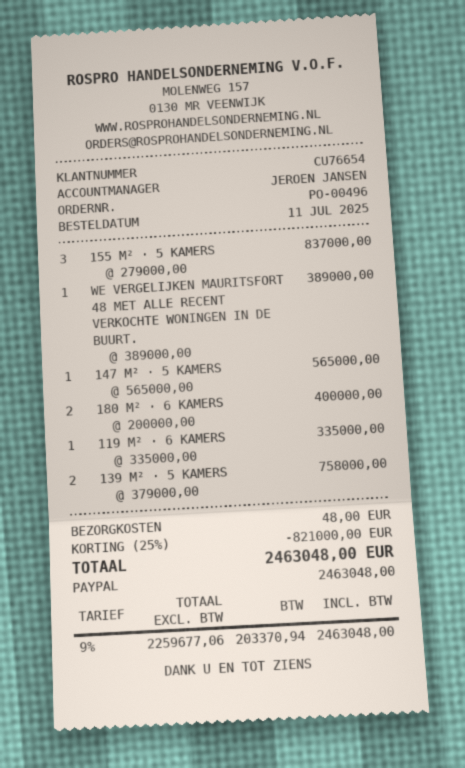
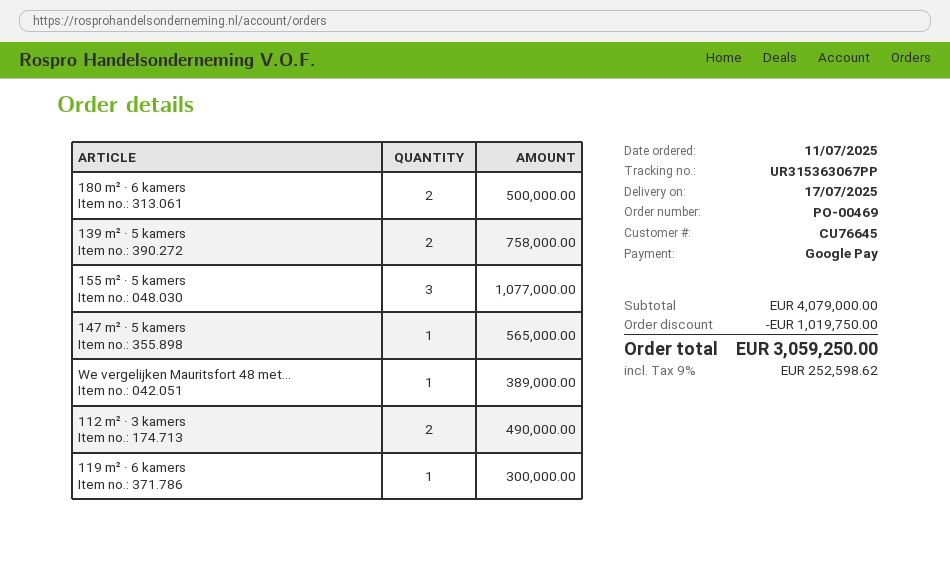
order number: PO-00496 -> PO-00469
customer number: CU76654 -> CU76645
payment method: PayPal -> Google Pay
155 M² · 5 KAMERS: 3 for 837000.00 -> 3 for 1077000.00
180 M² · 6 KAMERS: 2 for 400000.00 -> 2 for 500000.00
119 M² · 6 KAMERS: 1 for 335000.00 -> 1 for 300000.00
112 m² · 3 kamers: none -> 2 for 490000.00
discount: 821000.00 -> 1019750.00
shipping: 48.00 -> none
tax: 9% = 203370.94 -> 9% = 252598.62
total: 2463048.00 -> 3059250.00

